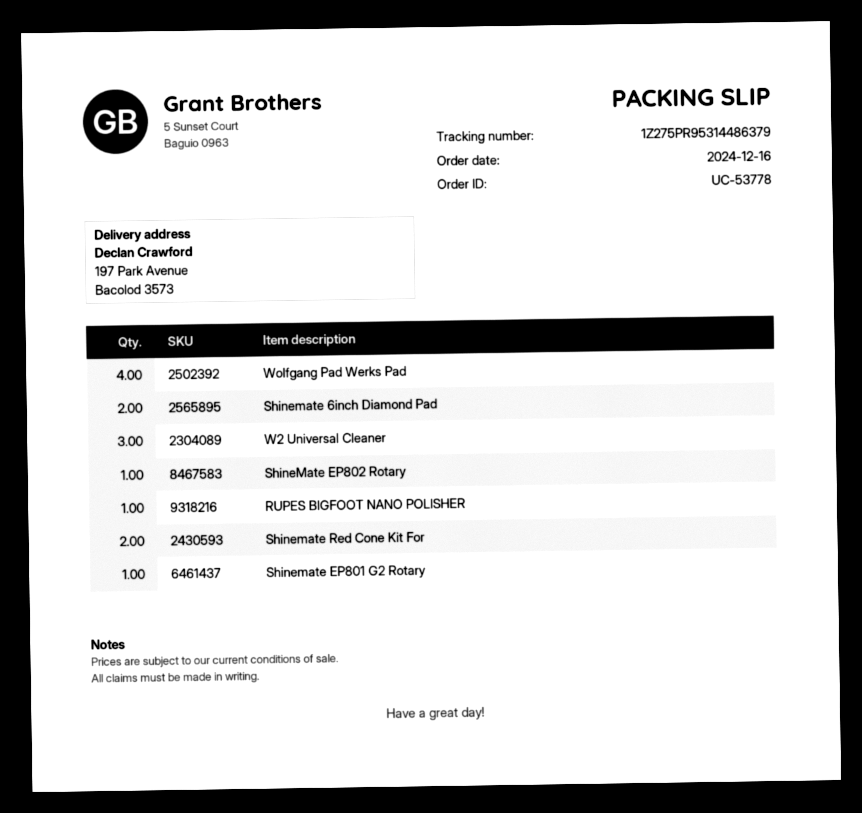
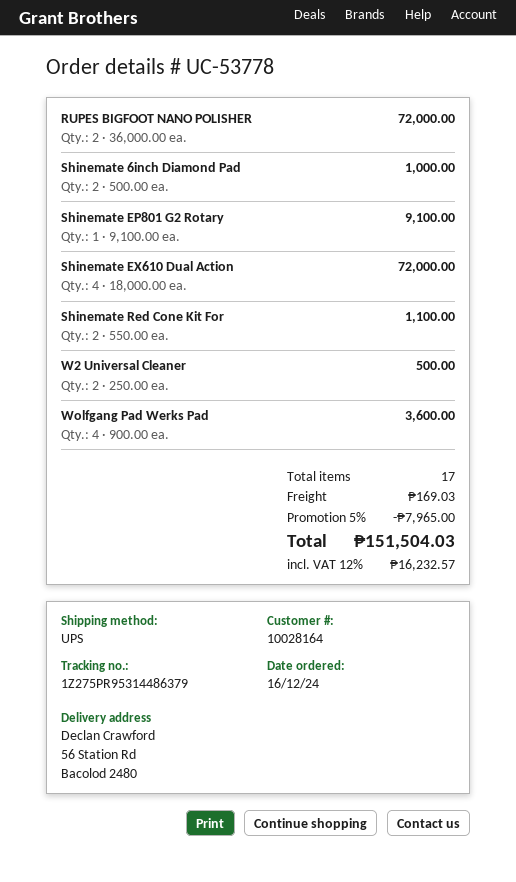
ship to: 197 Park Avenue, Bacolod 3573 -> 56 Station Rd, Bacolod 2480
W2 Universal Cleaner: 3 -> 2
ShineMate EP802 Rotary: 1 -> none
RUPES BIGFOOT NANO POLISHER: 1 -> 2
Shinemate EX610 Dual Action: none -> 4

